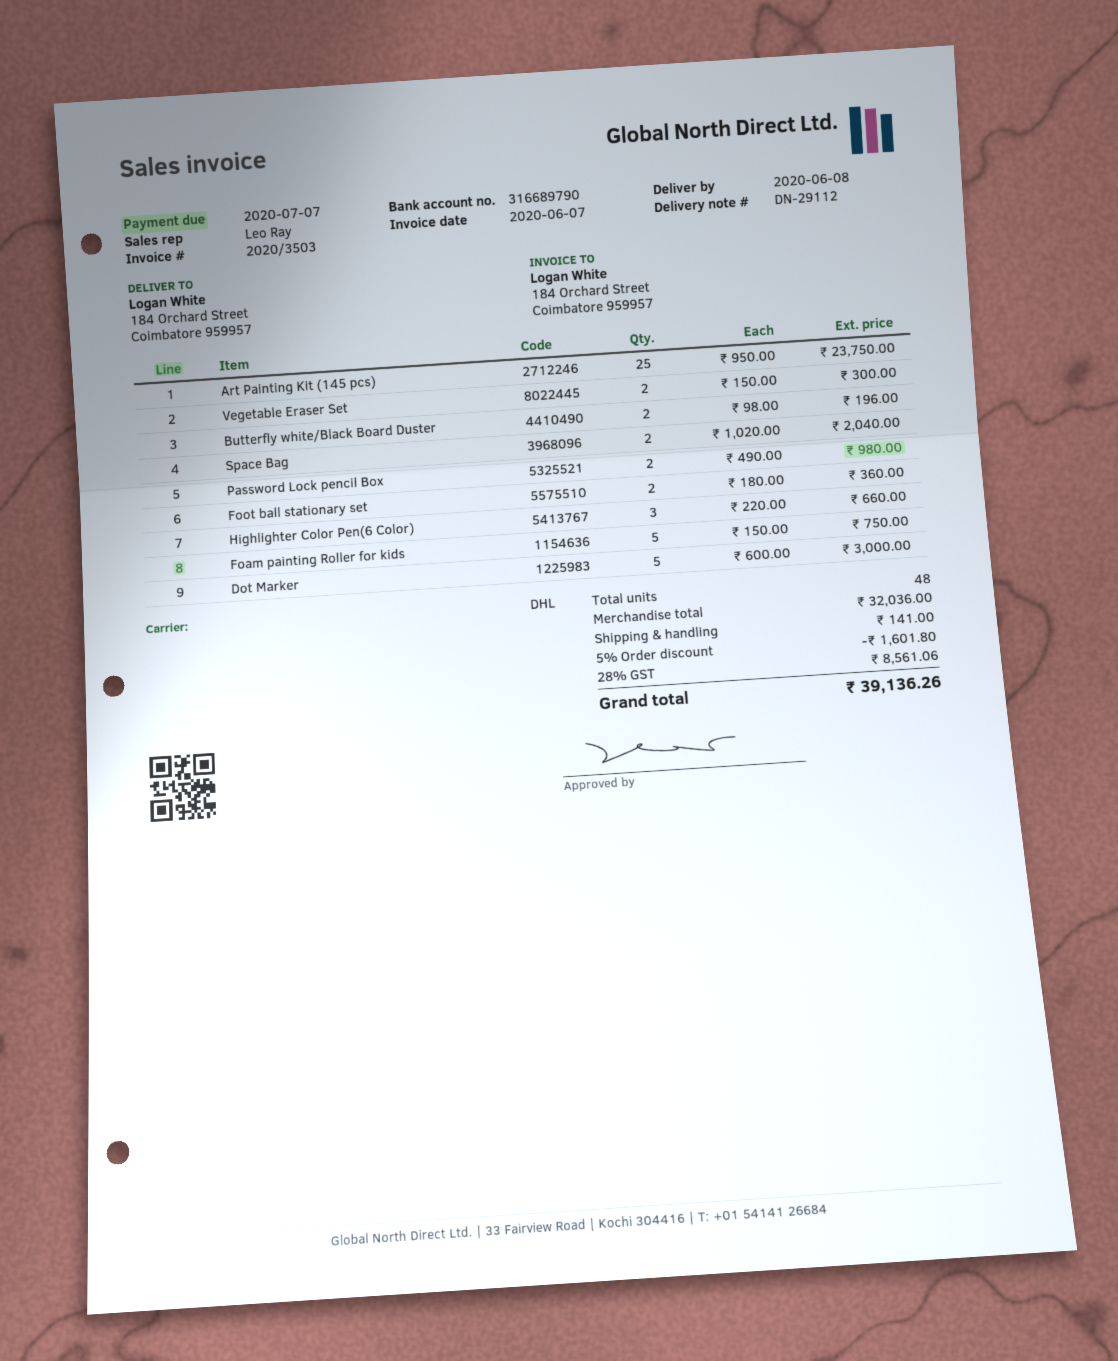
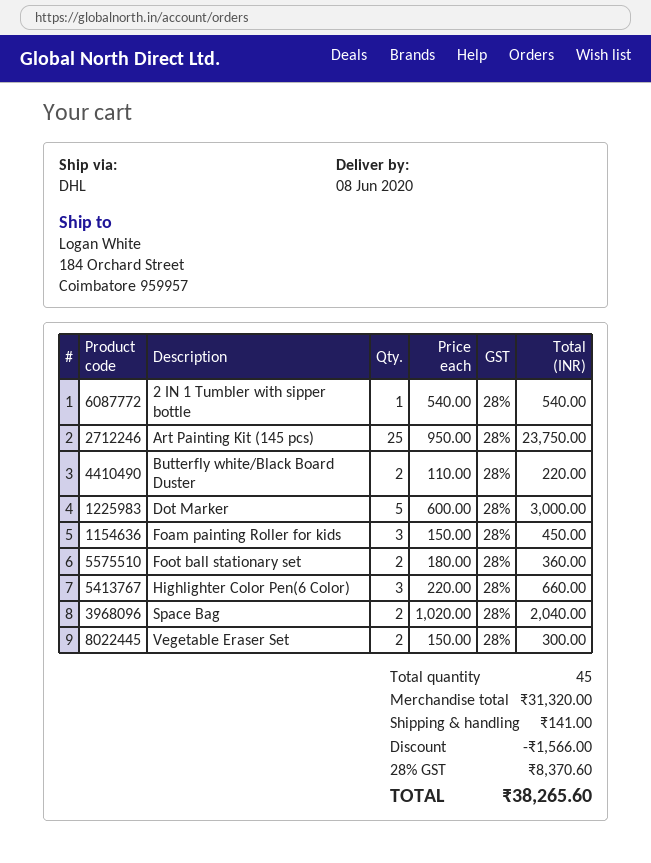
Butterfly white/Black Board Duster: 2 x 98.00 = 196.00 -> 2 x 110.00 = 220.00
Password Lock pencil Box: 2 x 490.00 = 980.00 -> none
Foam painting Roller for kids: 5 x 150.00 = 750.00 -> 3 x 150.00 = 450.00
2 IN 1 Tumbler with sipper bottle: none -> 1 x 540.00 = 540.00
total quantity: 48 -> 45
subtotal: 32036.00 -> 31320.00
discount: 1601.80 -> 1566.00
tax: 28% = 8561.06 -> 28% = 8370.60
total: 39136.26 -> 38265.60

